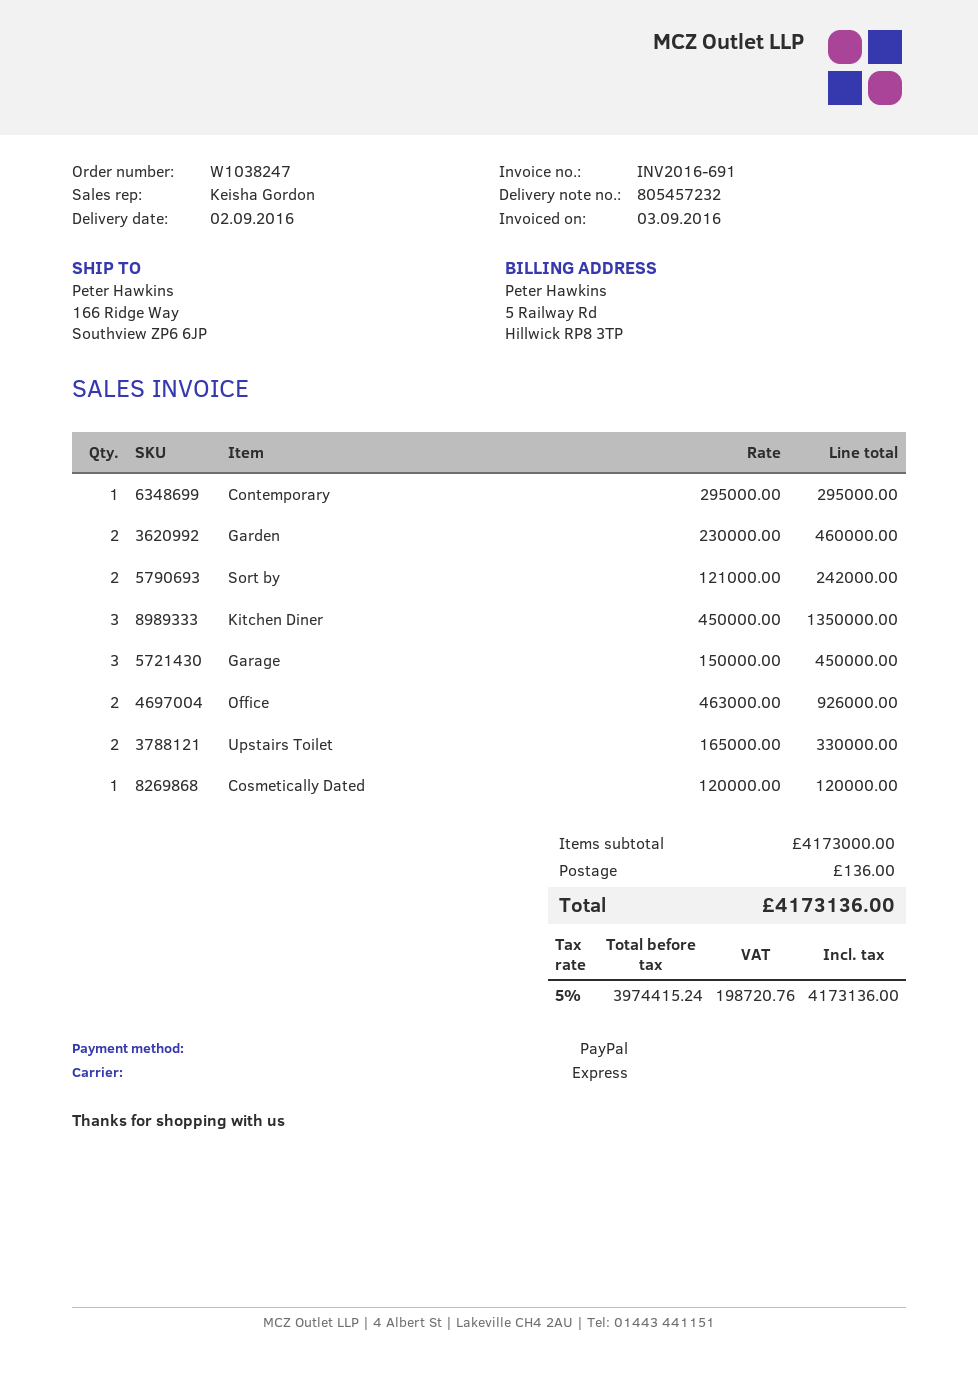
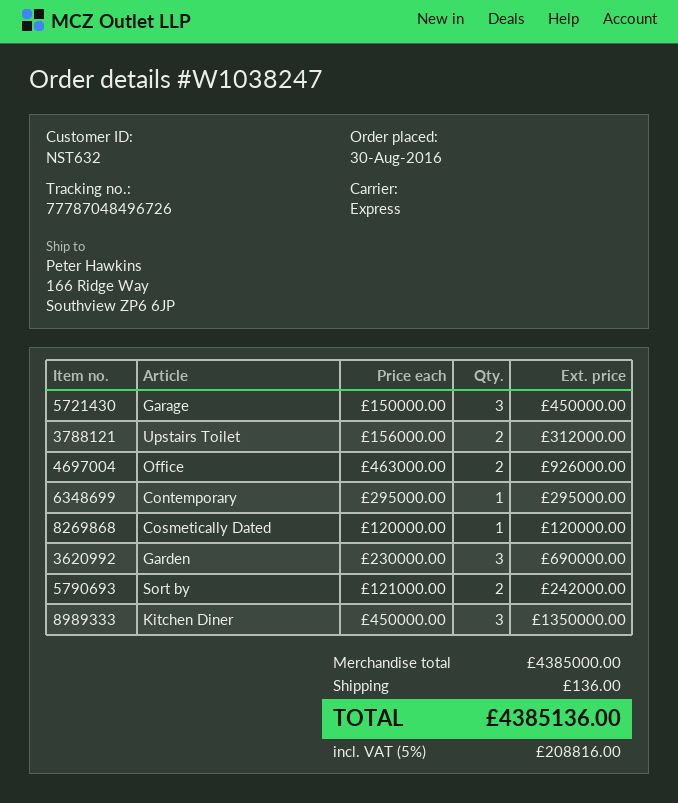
Garden: 2 x 230000.00 = 460000.00 -> 3 x 230000.00 = 690000.00
Upstairs Toilet: 2 x 165000.00 = 330000.00 -> 2 x 156000.00 = 312000.00
subtotal: 4173000.00 -> 4385000.00
tax: 5% = 198720.76 -> 5% = 208816.00
total: 4173136.00 -> 4385136.00

